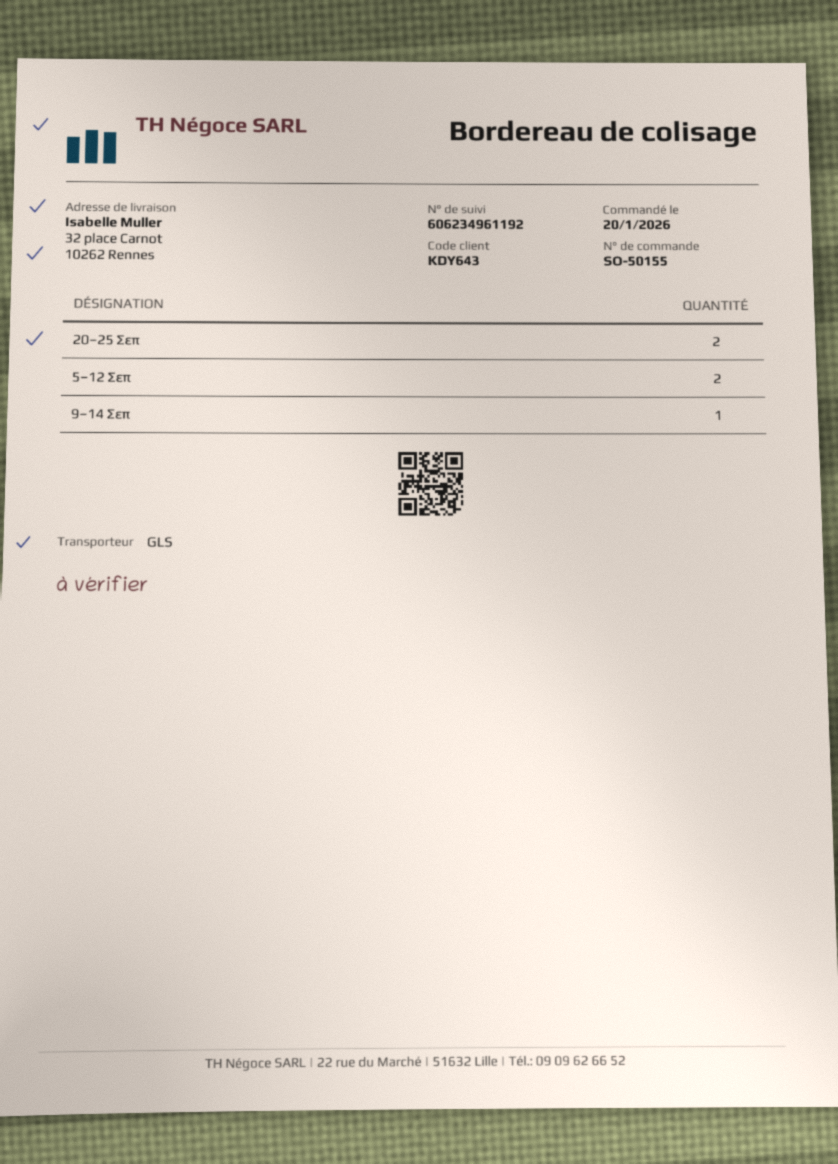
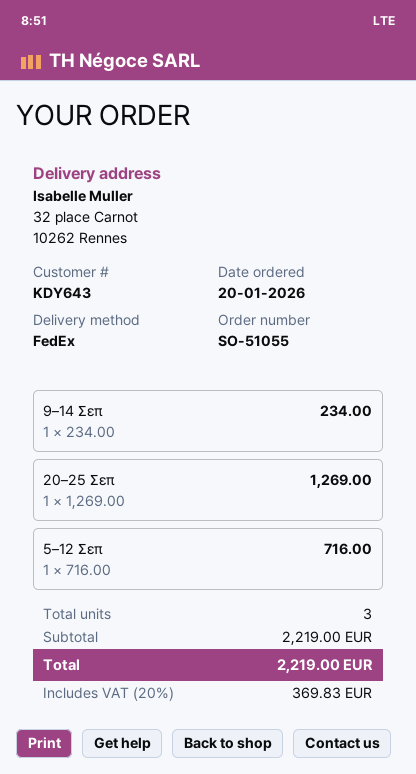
order number: SO-50155 -> SO-51055
shipping method: GLS -> FedEx
20–25 Σεπ: 2 -> 1
5–12 Σεπ: 2 -> 1

